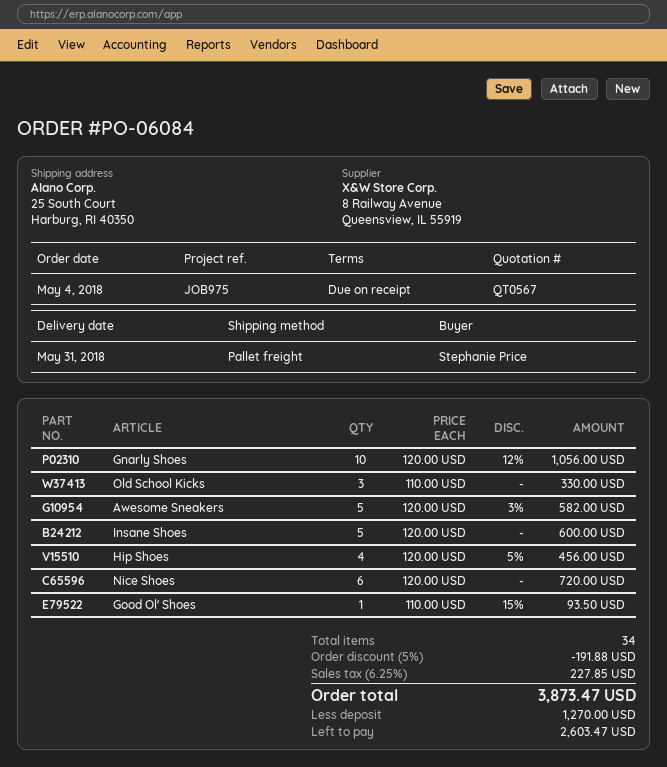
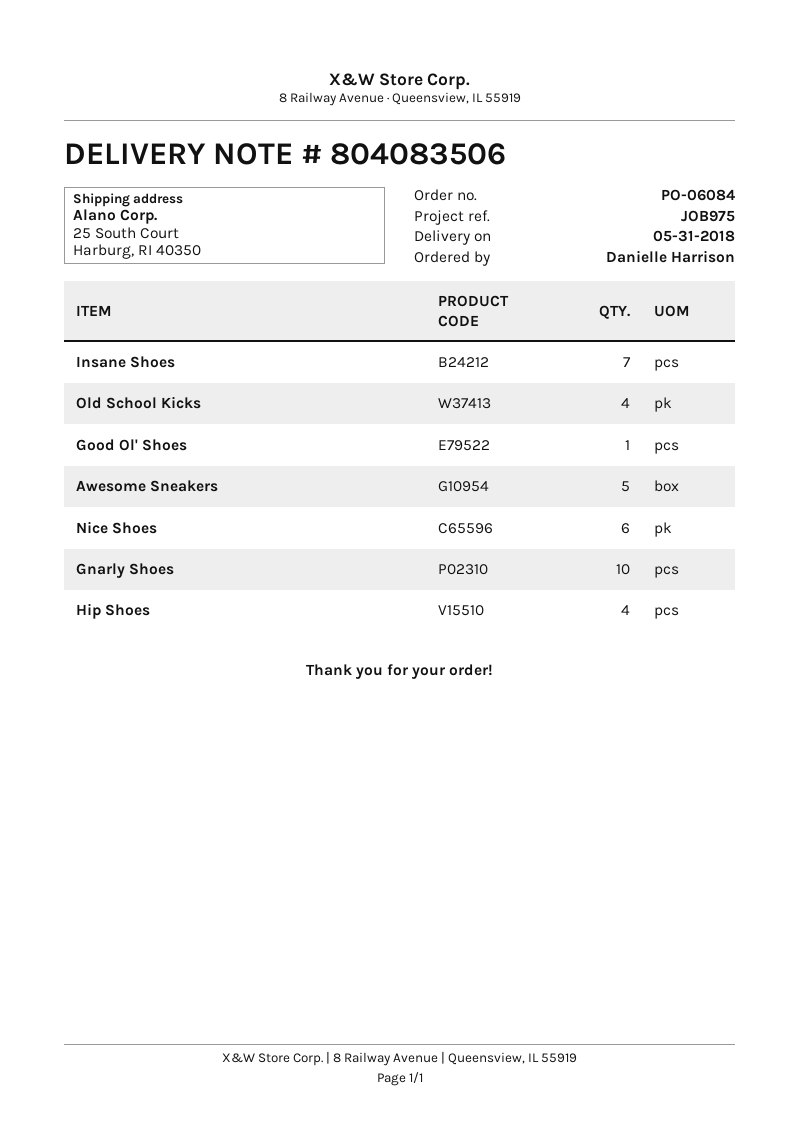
ordered by: Stephanie Price -> Danielle Harrison
Old School Kicks: 3 -> 4
Insane Shoes: 5 -> 7

